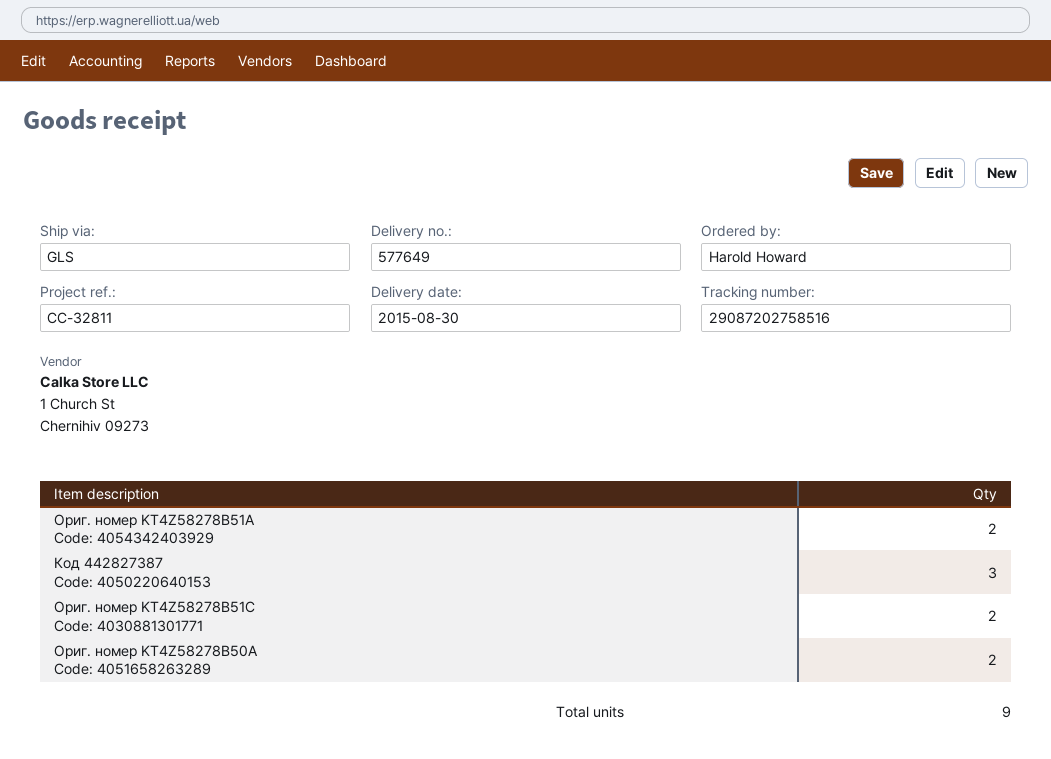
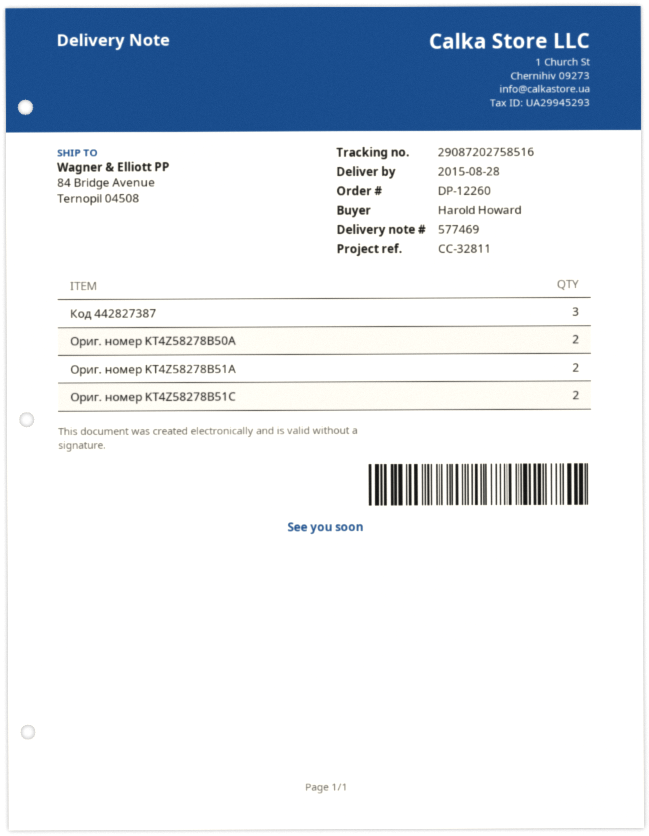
delivery note number: 577649 -> 577469
delivery date: 2015-08-30 -> 2015-08-28

